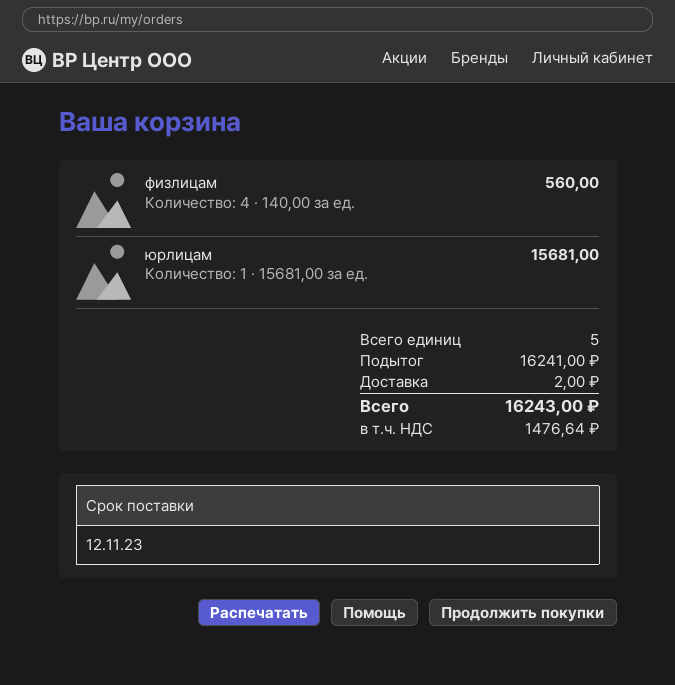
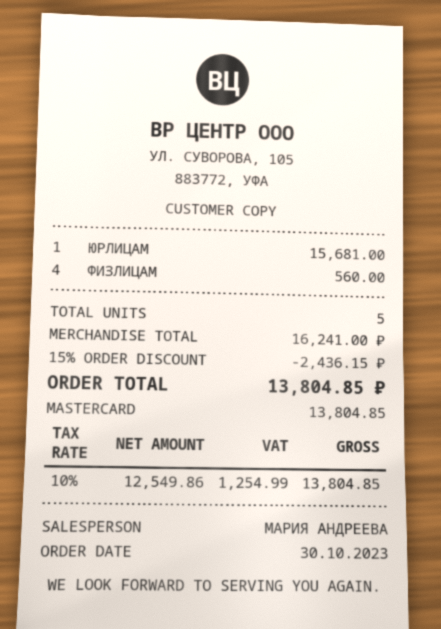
discount: none -> 15% = 2436.15
shipping: 2.00 -> none
tax: 1476.64 -> 1254.99
total: 16243.00 -> 13804.85

